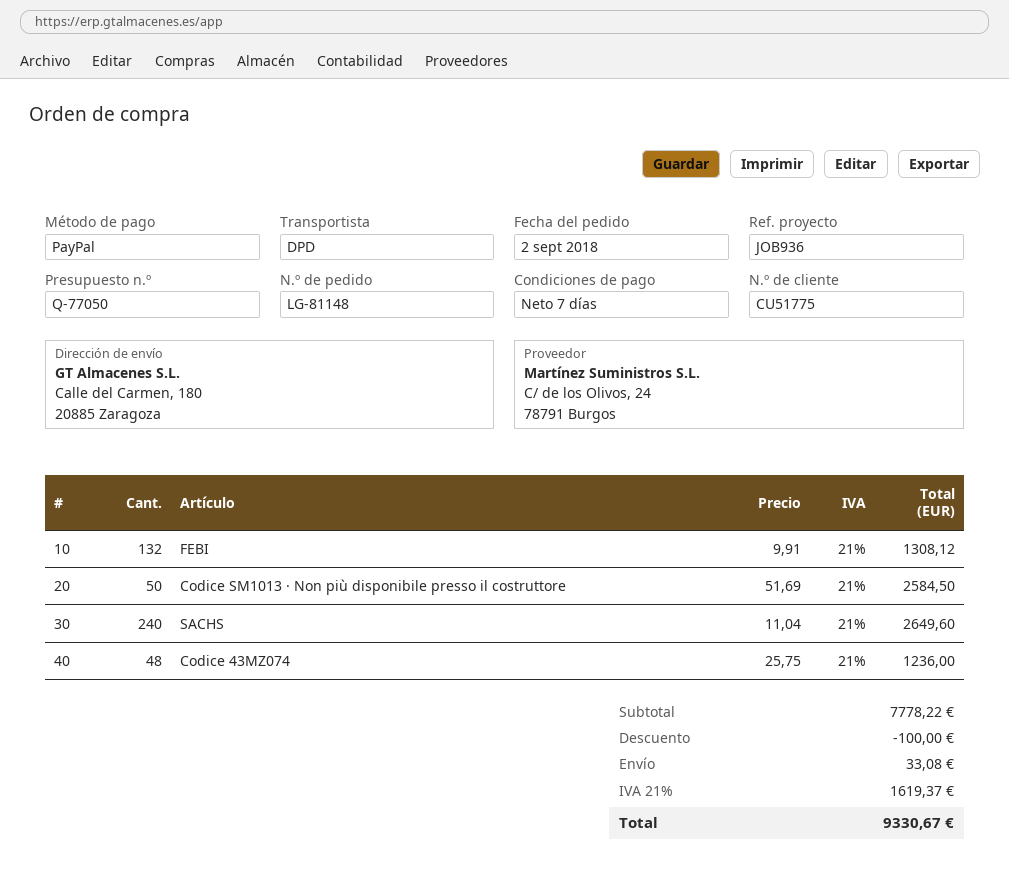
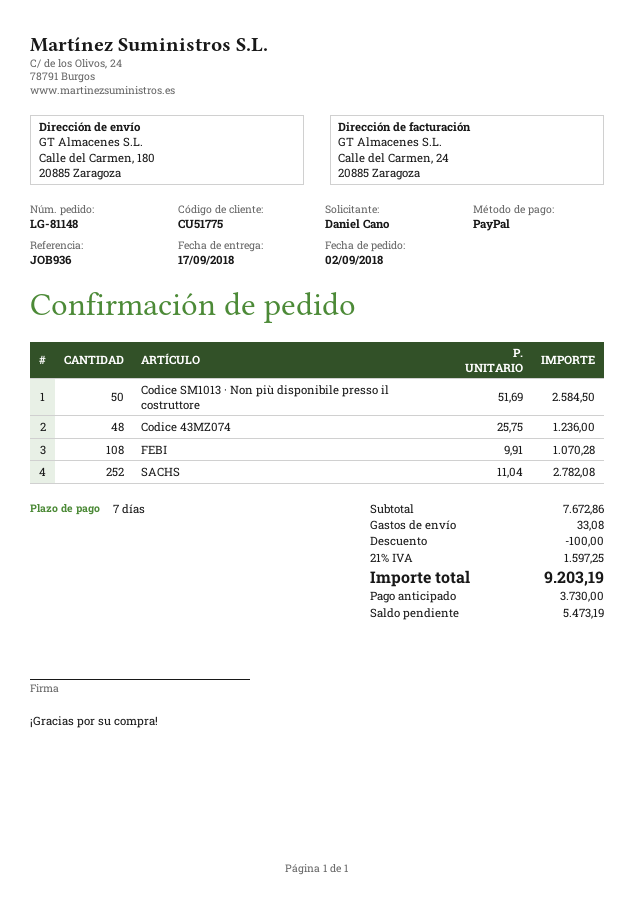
FEBI: 132 x 9.91 = 1308.12 -> 108 x 9.91 = 1070.28
SACHS: 240 x 11.04 = 2649.60 -> 252 x 11.04 = 2782.08
subtotal: 7778.22 -> 7672.86
tax: 21% = 1619.37 -> 21% = 1597.25
total: 9330.67 -> 9203.19

